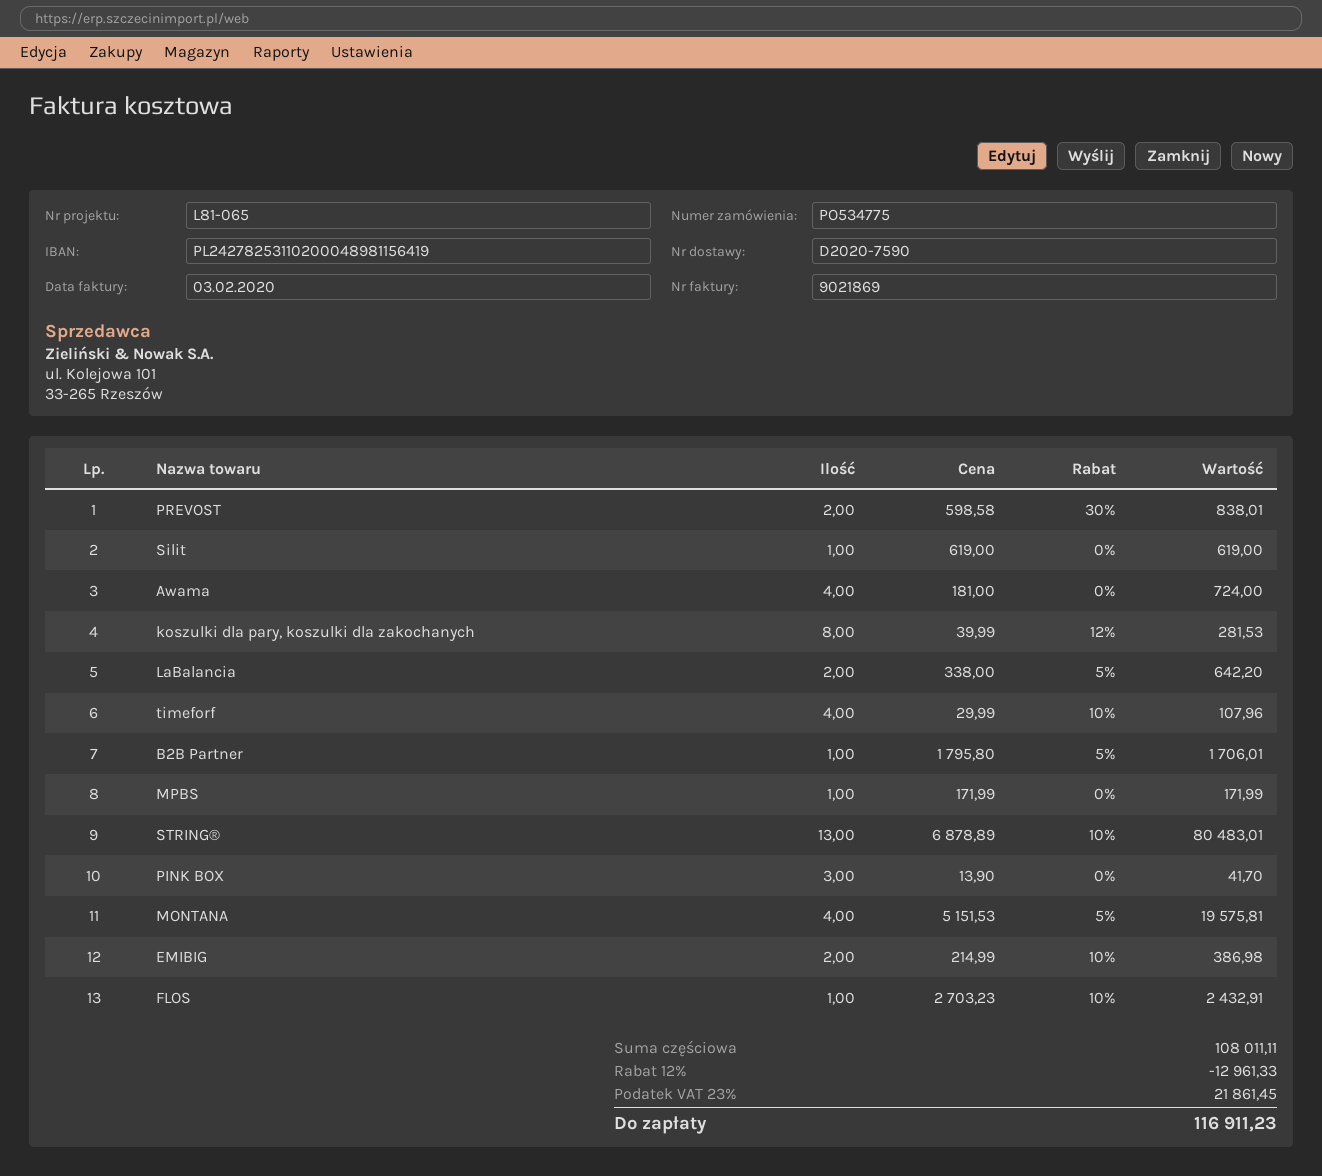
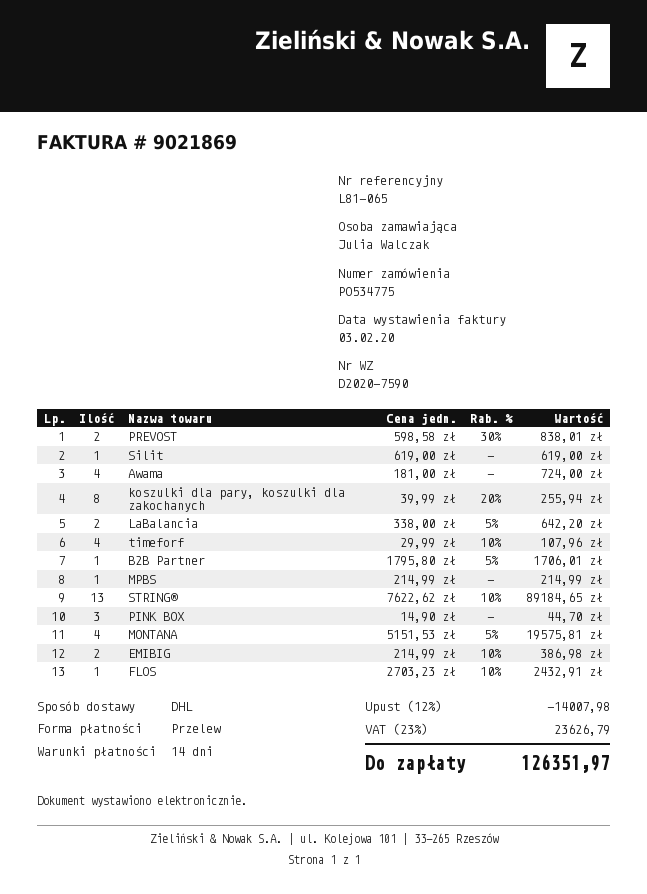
koszulki dla pary, koszulki dla zakochanych: 8 x 39.99 - 12% = 281.53 -> 8 x 39.99 - 20% = 255.94
MPBS: 1 x 171.99 = 171.99 -> 1 x 214.99 = 214.99
STRING®: 13 x 6878.89 - 10% = 80483.01 -> 13 x 7622.62 - 10% = 89184.65
PINK BOX: 3 x 13.90 = 41.70 -> 3 x 14.90 = 44.70
discount: 12% = 12961.33 -> 12% = 14007.98
tax: 23% = 21861.45 -> 23% = 23626.79
total: 116911.23 -> 126351.97

